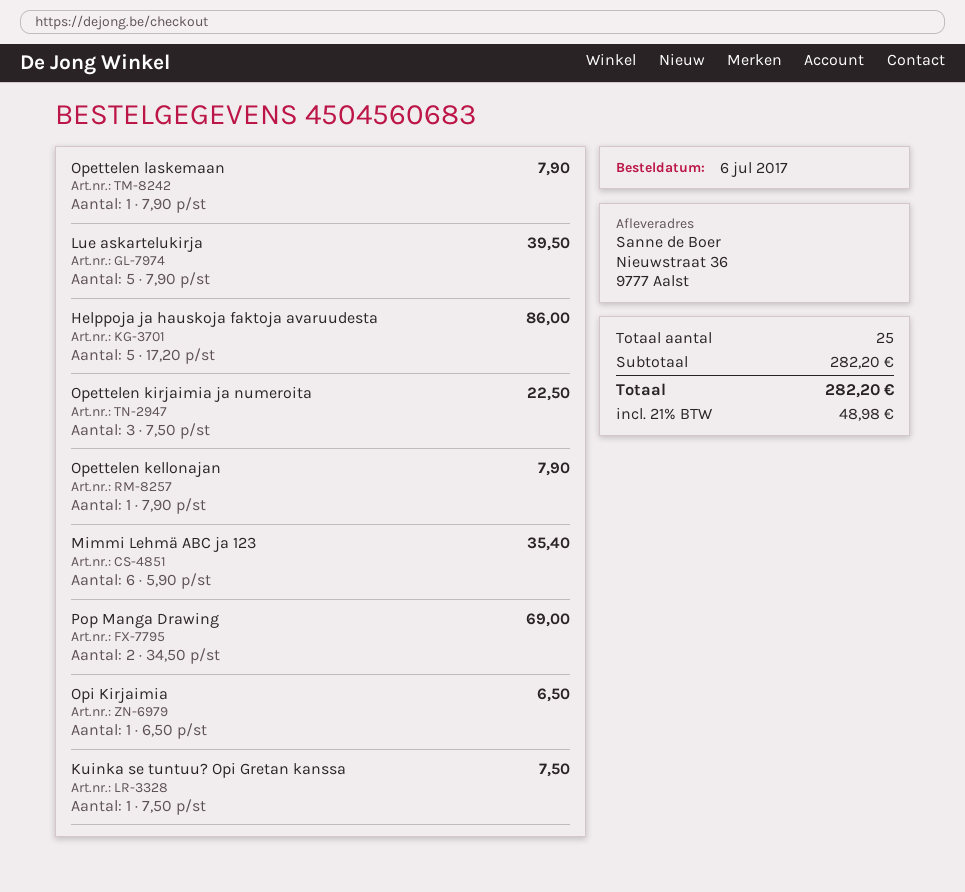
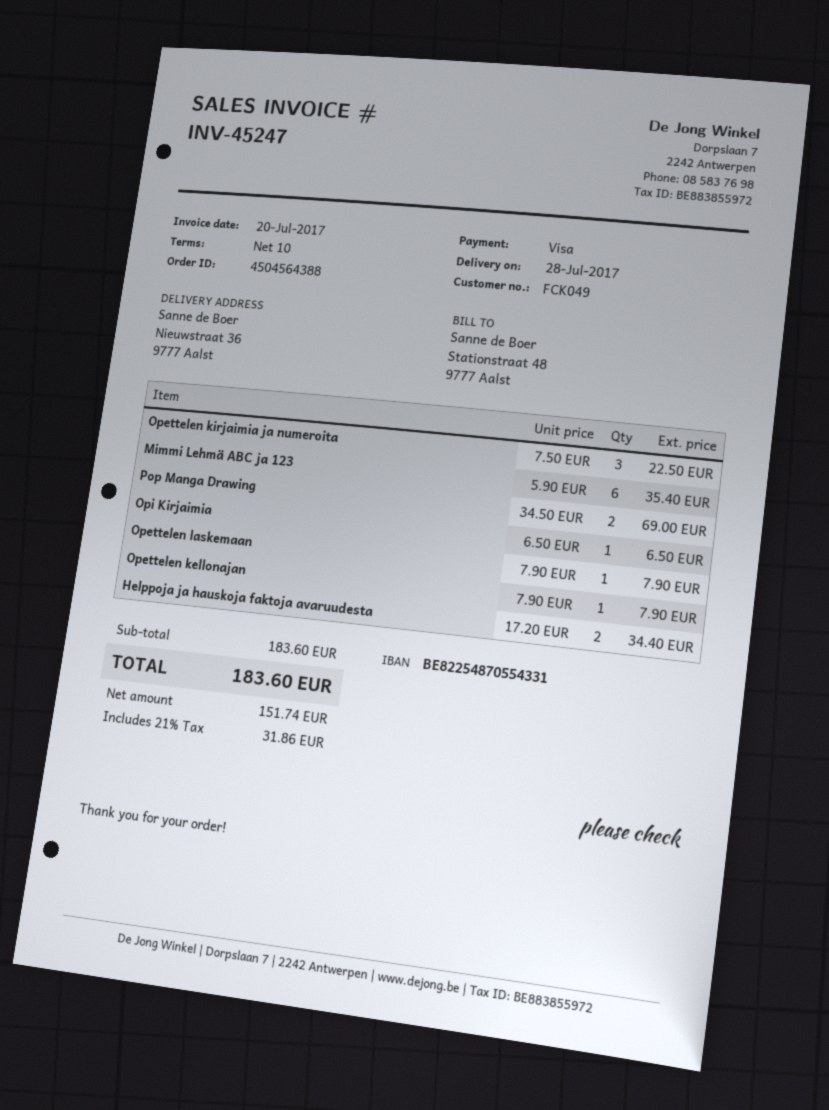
order number: 4504560683 -> 4504564388
Lue askartelukirja: 5 x 7.90 = 39.50 -> none
Helppoja ja hauskoja faktoja avaruudesta: 5 x 17.20 = 86.00 -> 2 x 17.20 = 34.40
Kuinka se tuntuu? Opi Gretan kanssa: 1 x 7.50 = 7.50 -> none
subtotal: 282.20 -> 183.60
tax: 21% = 48.98 -> 21% = 31.86
total: 282.20 -> 183.60

